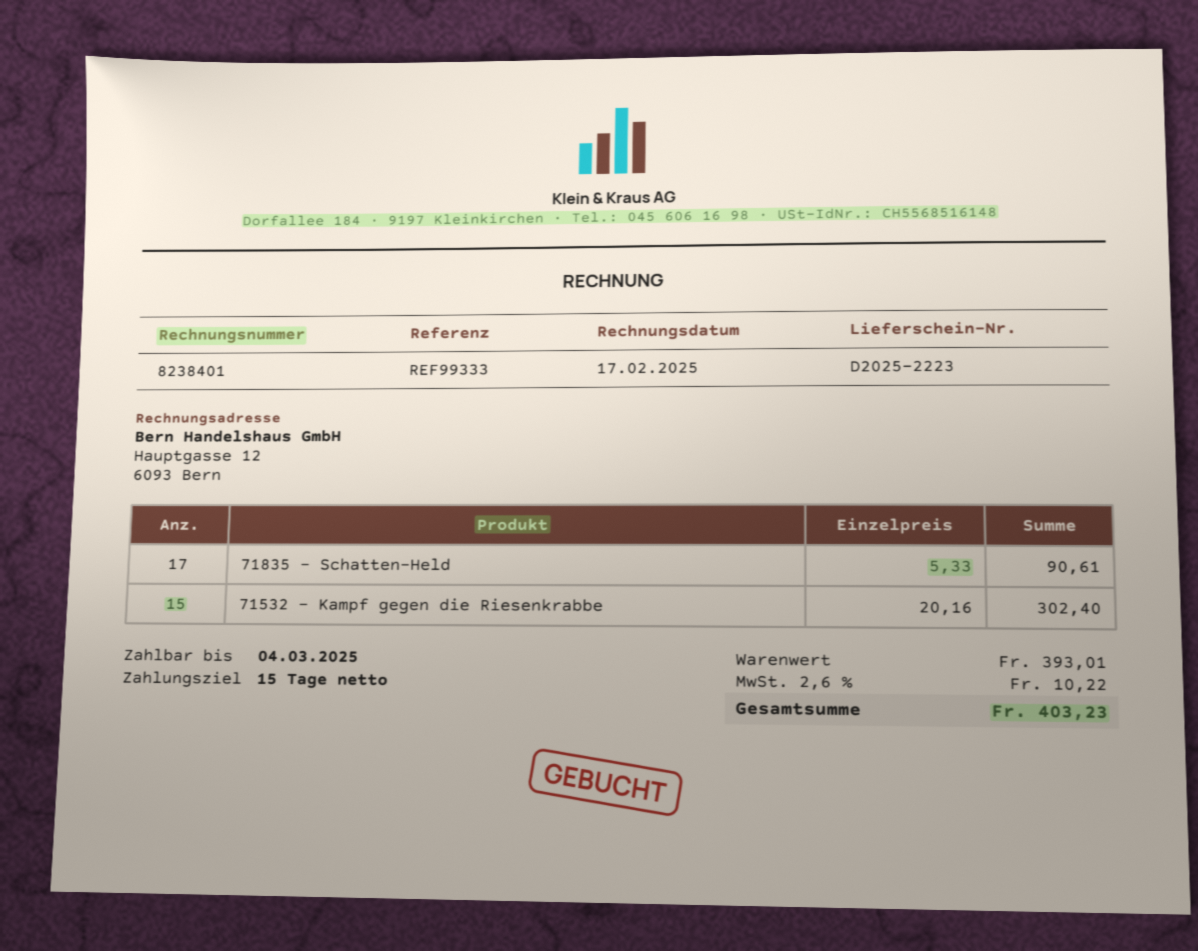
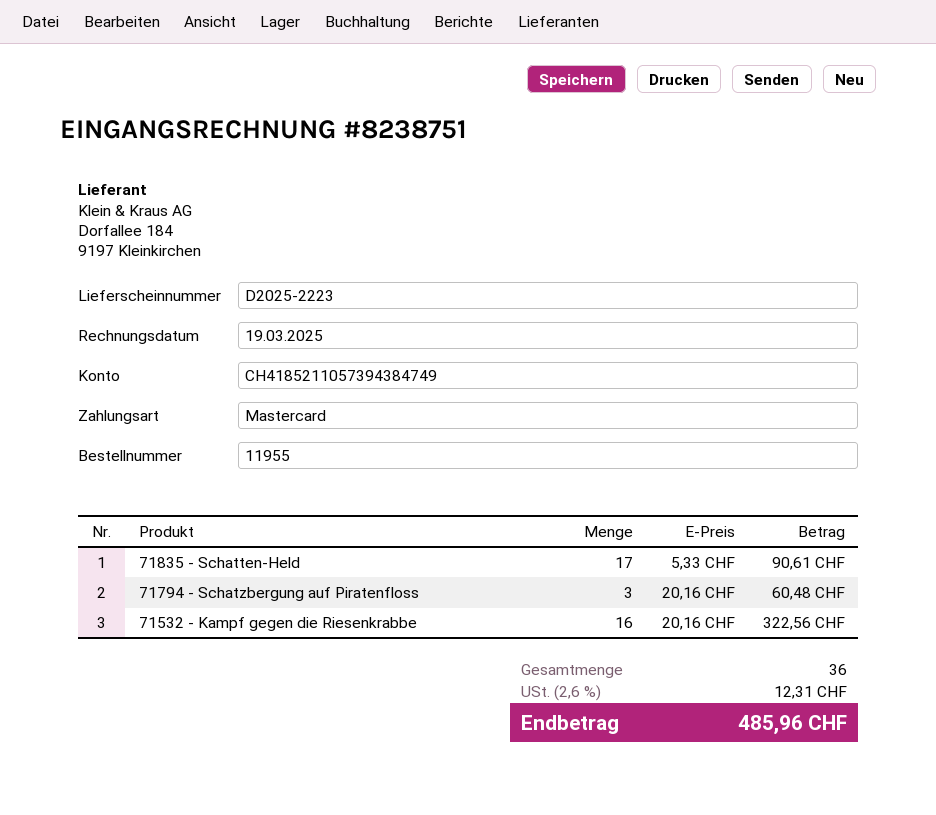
invoice number: 8238401 -> 8238751
invoice date: 2025-02-17 -> 2025-03-19
71532 - Kampf gegen die Riesenkrabbe: 15 x 20.16 = 302.40 -> 16 x 20.16 = 322.56
71794 - Schatzbergung auf Piratenfloss: none -> 3 x 20.16 = 60.48
tax: 2.6% = 10.22 -> 2.6% = 12.31
total: 403.23 -> 485.96

